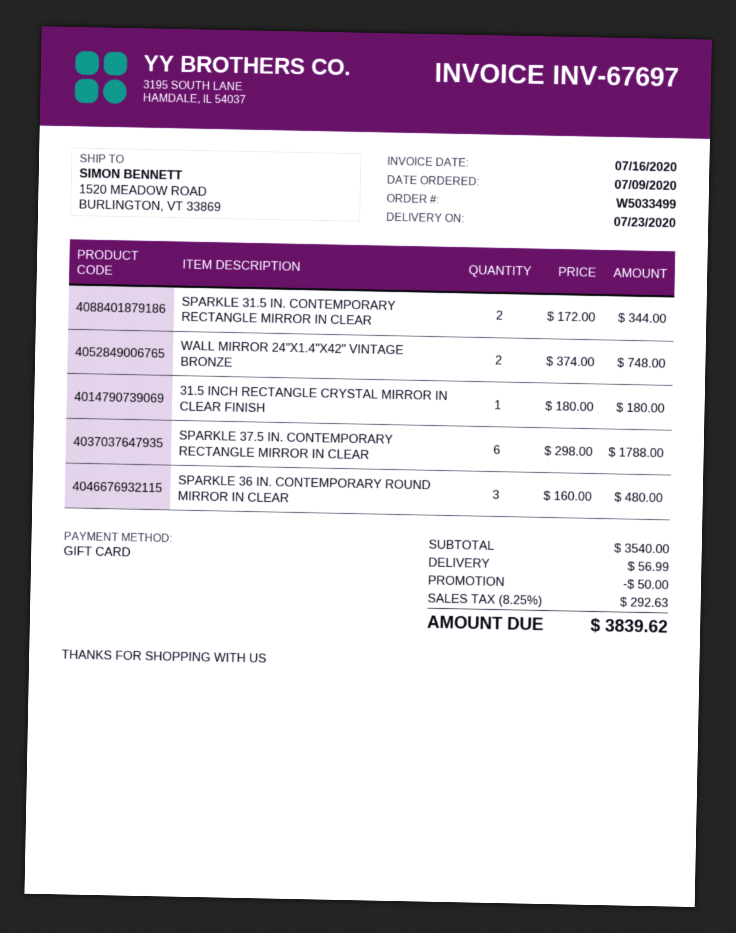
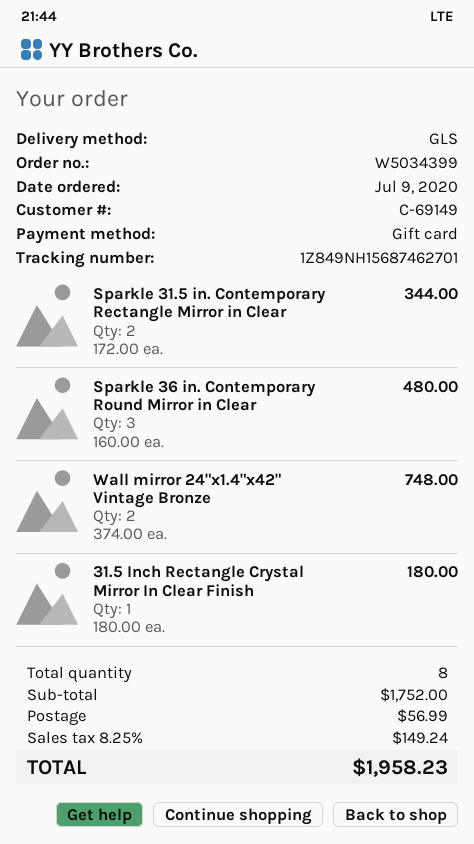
order number: W5033499 -> W5034399
SPARKLE 37.5 IN. CONTEMPORARY RECTANGLE MIRROR IN CLEAR: 6 x 298.00 = 1788.00 -> none
subtotal: 3540.00 -> 1752.00
discount: 50.00 -> none
tax: 8.25% = 292.63 -> 8.25% = 149.24
total: 3839.62 -> 1958.23

